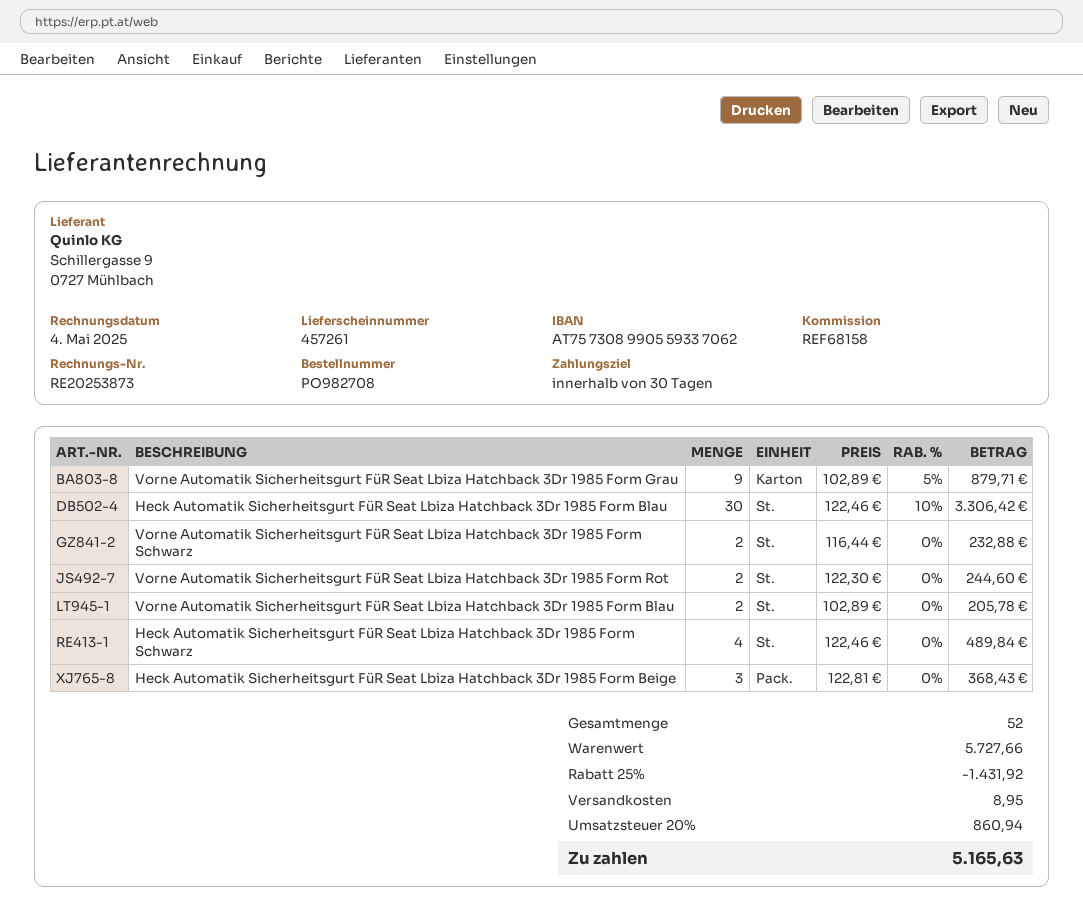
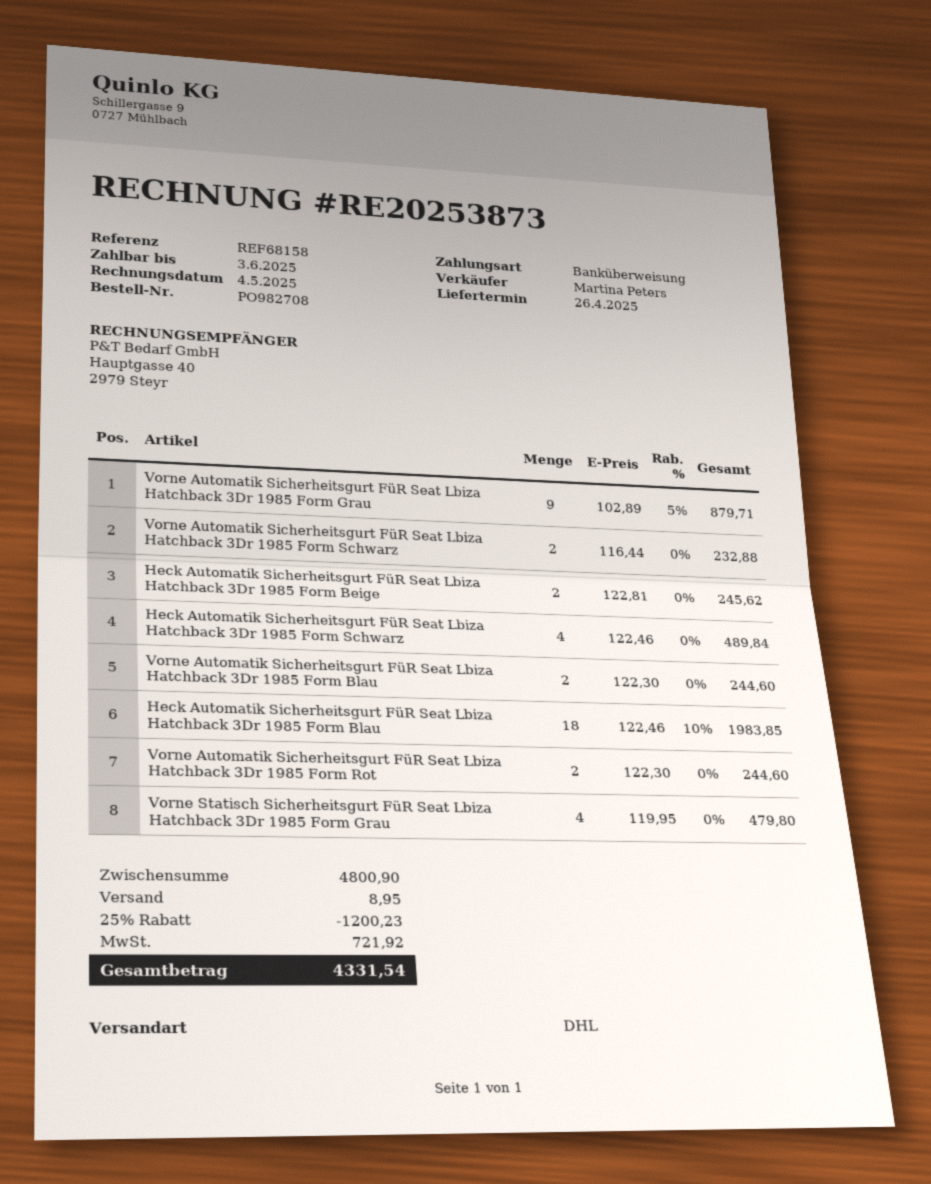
Heck Automatik Sicherheitsgurt FüR Seat Lbiza Hatchback 3Dr 1985 Form Blau: 30 x 122.46 - 10% = 3306.42 -> 18 x 122.46 - 10% = 1983.85
Vorne Automatik Sicherheitsgurt FüR Seat Lbiza Hatchback 3Dr 1985 Form Blau: 2 x 102.89 = 205.78 -> 2 x 122.30 = 244.60
Heck Automatik Sicherheitsgurt FüR Seat Lbiza Hatchback 3Dr 1985 Form Beige: 3 x 122.81 = 368.43 -> 2 x 122.81 = 245.62
Vorne Statisch Sicherheitsgurt FüR Seat Lbiza Hatchback 3Dr 1985 Form Grau: none -> 4 x 119.95 = 479.80
subtotal: 5727.66 -> 4800.90
discount: 25% = 1431.92 -> 25% = 1200.23
tax: 860.94 -> 721.92
total: 5165.63 -> 4331.54

